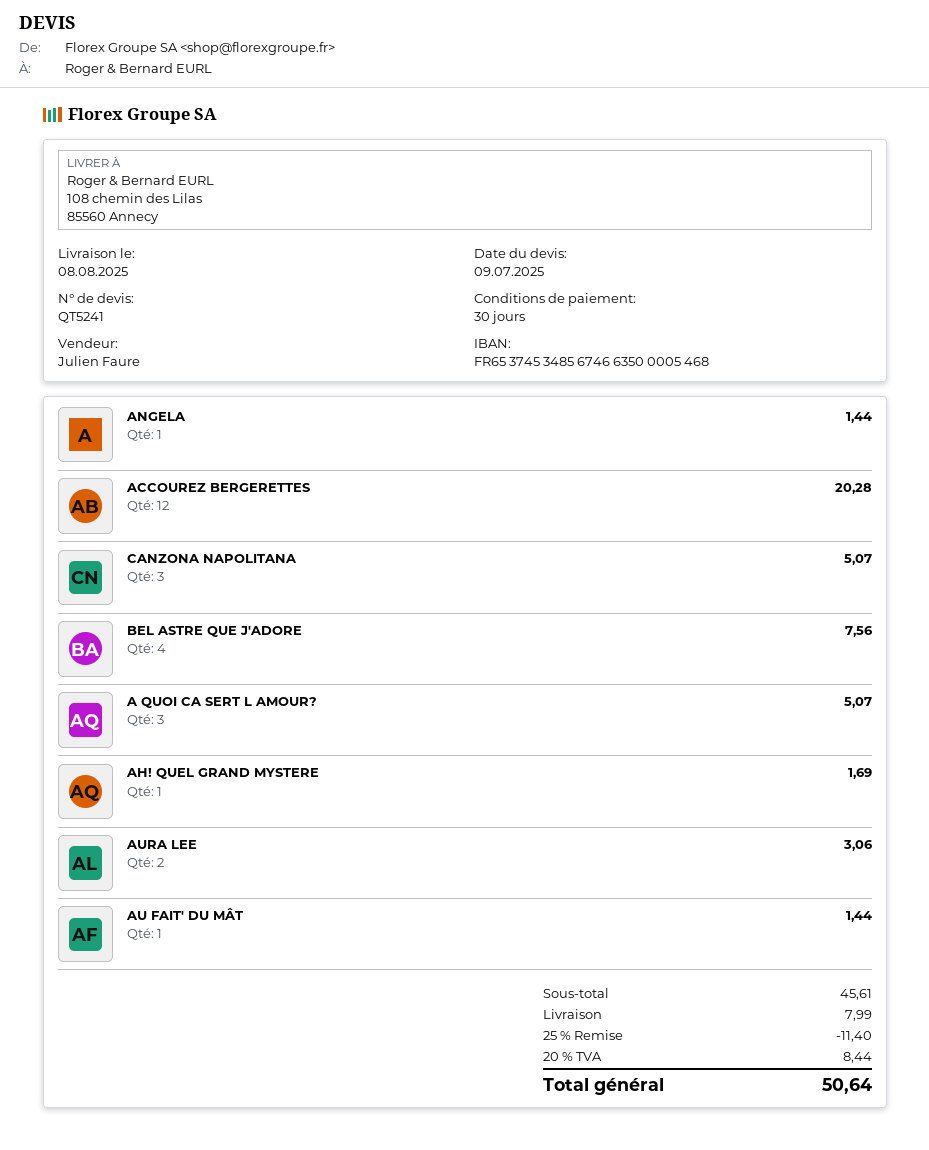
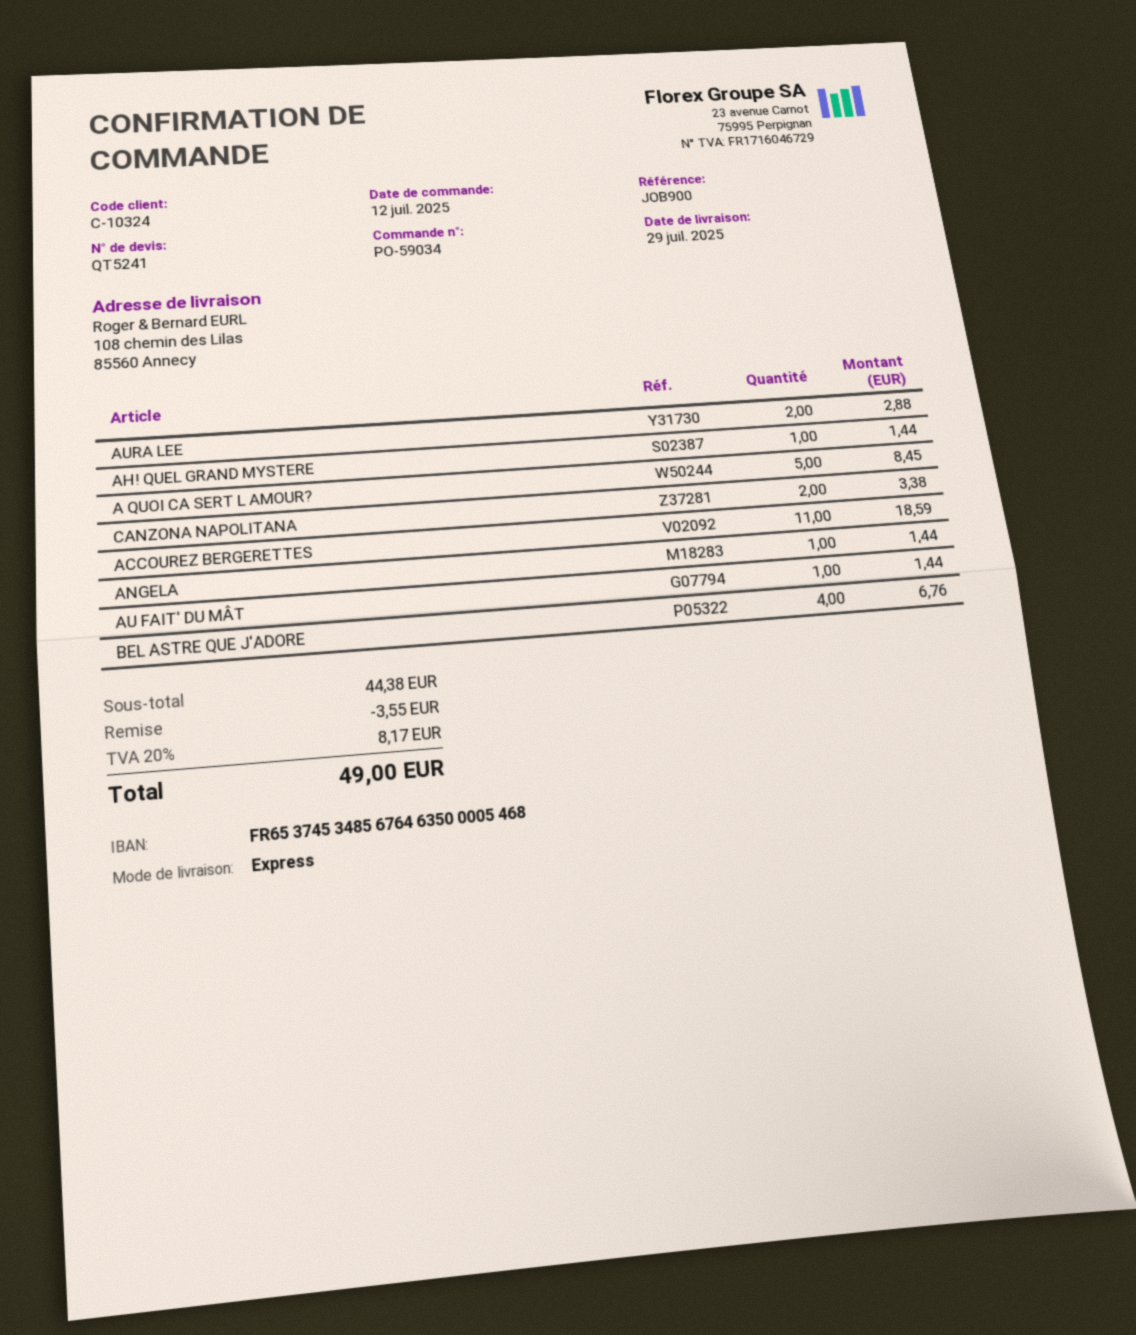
delivery date: 2025-08-08 -> 2025-07-29
bank account: FR6537453485674663500005468 -> FR6537453485676463500005468
ACCOUREZ BERGERETTES: 12 for 20.28 -> 11 for 18.59
CANZONA NAPOLITANA: 3 for 5.07 -> 2 for 3.38
BEL ASTRE QUE J'ADORE: 4 for 7.56 -> 4 for 6.76
A QUOI CA SERT L AMOUR?: 3 for 5.07 -> 5 for 8.45
AH! QUEL GRAND MYSTERE: 1 for 1.69 -> 1 for 1.44
AURA LEE: 2 for 3.06 -> 2 for 2.88
subtotal: 45.61 -> 44.38
discount: 11.40 -> 3.55
shipping: 7.99 -> none
tax: 20% = 8.44 -> 20% = 8.17
total: 50.64 -> 49.00

